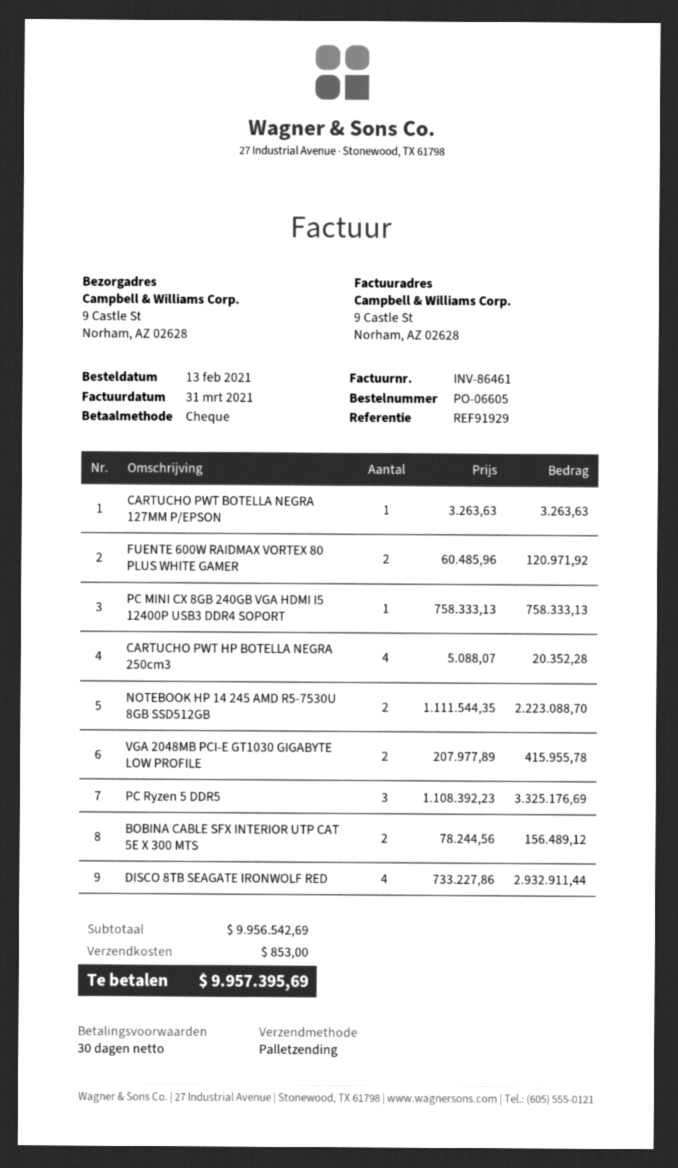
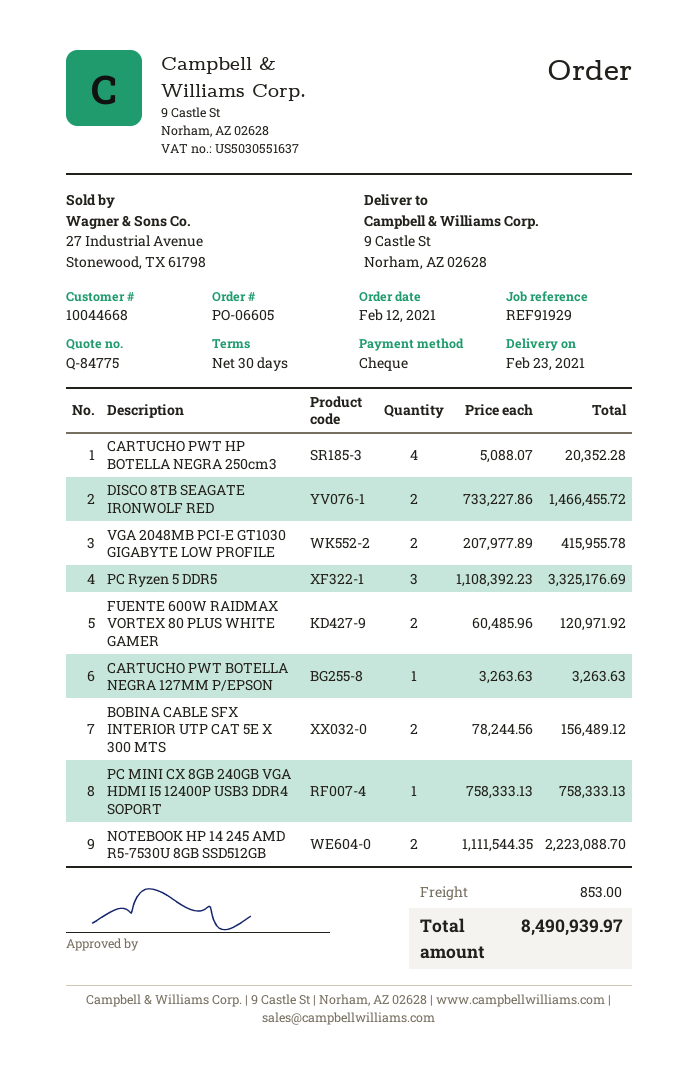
order date: 2021-02-13 -> 2021-02-12
DISCO 8TB SEAGATE IRONWOLF RED: 4 x 733227.86 = 2932911.44 -> 2 x 733227.86 = 1466455.72
total: 9957395.69 -> 8490939.97

